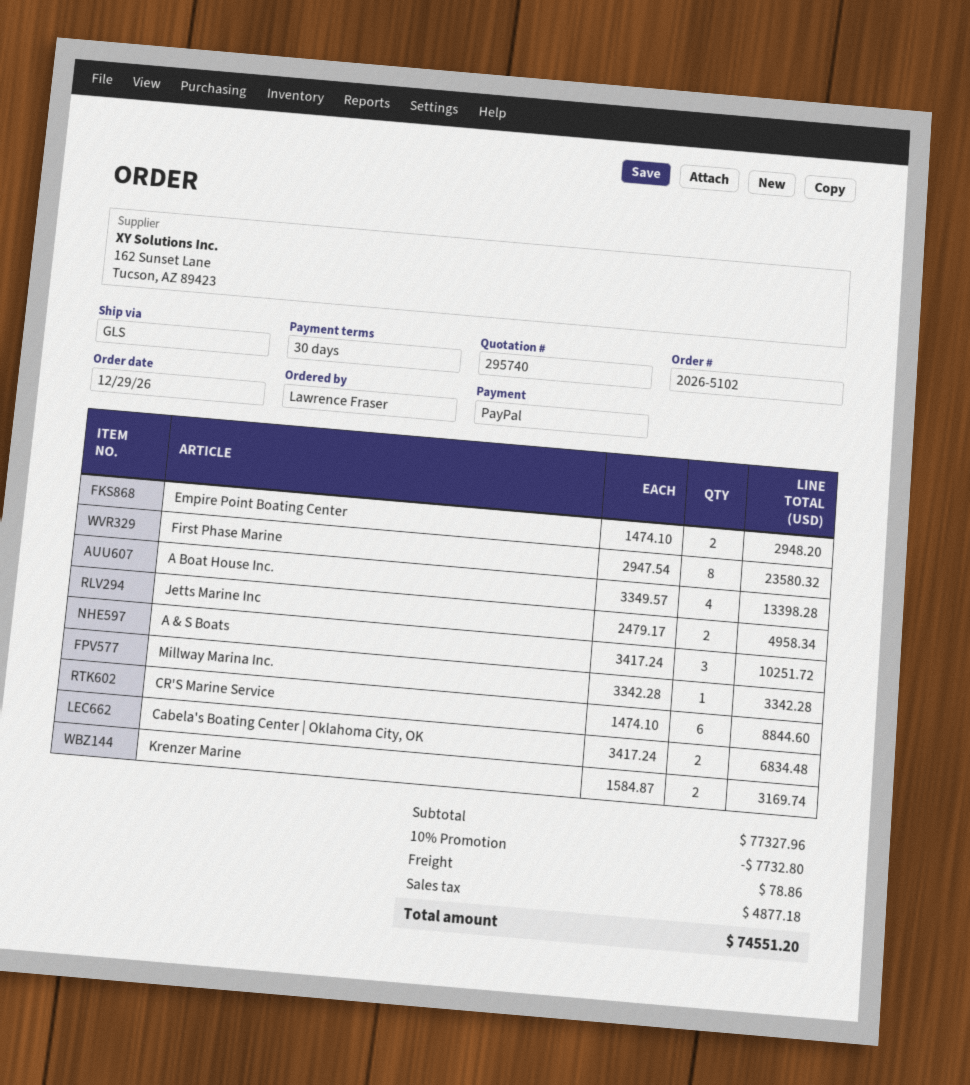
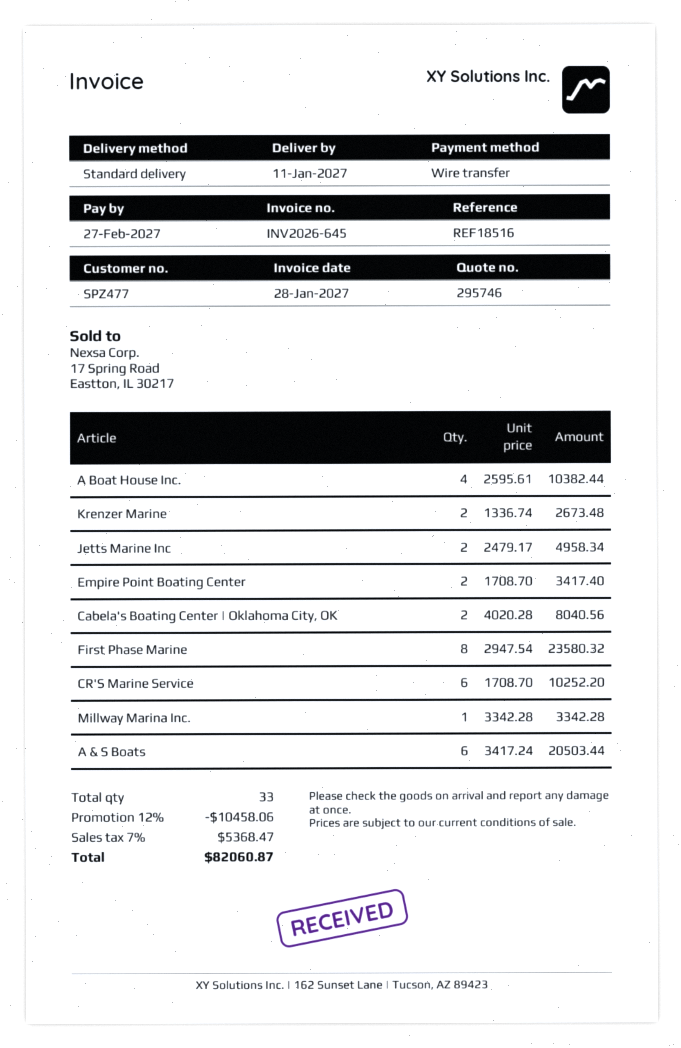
quote number: 295740 -> 295746
payment method: PayPal -> bank transfer
shipping method: GLS -> standard
Empire Point Boating Center: 2 x 1474.10 = 2948.20 -> 2 x 1708.70 = 3417.40
A Boat House Inc.: 4 x 3349.57 = 13398.28 -> 4 x 2595.61 = 10382.44
A & S Boats: 3 x 3417.24 = 10251.72 -> 6 x 3417.24 = 20503.44
CR'S Marine Service: 6 x 1474.10 = 8844.60 -> 6 x 1708.70 = 10252.20
Cabela's Boating Center | Oklahoma City, OK: 2 x 3417.24 = 6834.48 -> 2 x 4020.28 = 8040.56
Krenzer Marine: 2 x 1584.87 = 3169.74 -> 2 x 1336.74 = 2673.48
discount: 10% = 7732.80 -> 12% = 10458.06
shipping: 78.86 -> none
tax: 4877.18 -> 5368.47
total: 74551.20 -> 82060.87

